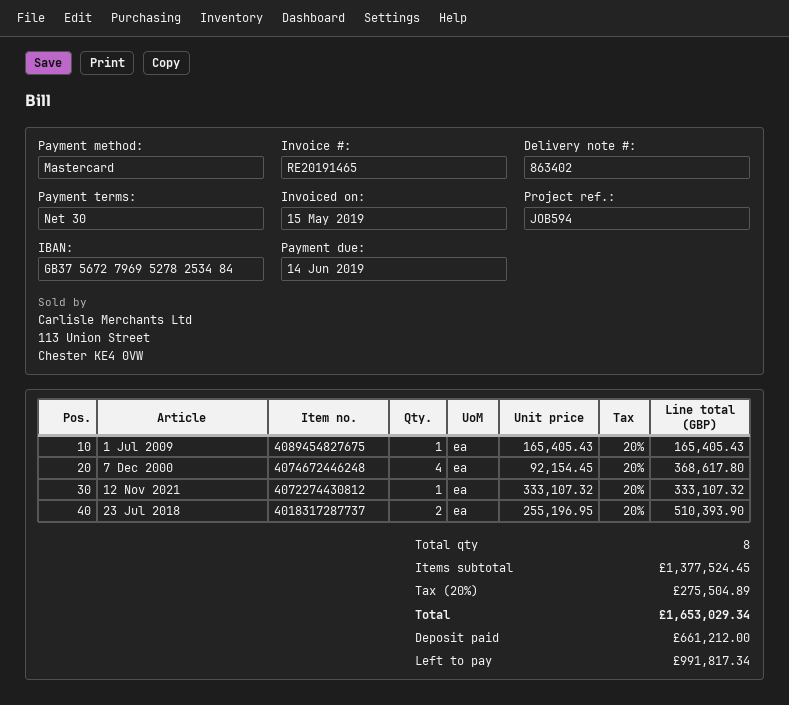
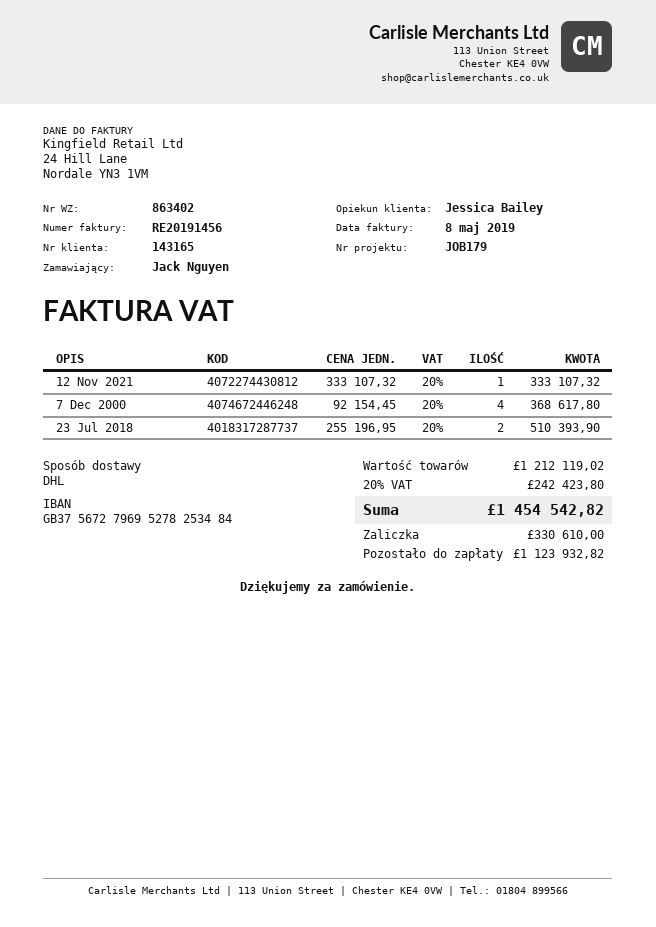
invoice number: RE20191465 -> RE20191456
invoice date: 2019-05-15 -> 2019-05-08
reference: JOB594 -> JOB179
1 Jul 2009: 1 x 165405.43 = 165405.43 -> none
subtotal: 1377524.45 -> 1212119.02
tax: 20% = 275504.89 -> 20% = 242423.80
total: 1653029.34 -> 1454542.82
deposit: 661212.00 -> 330610.00
balance: 991817.34 -> 1123932.82

